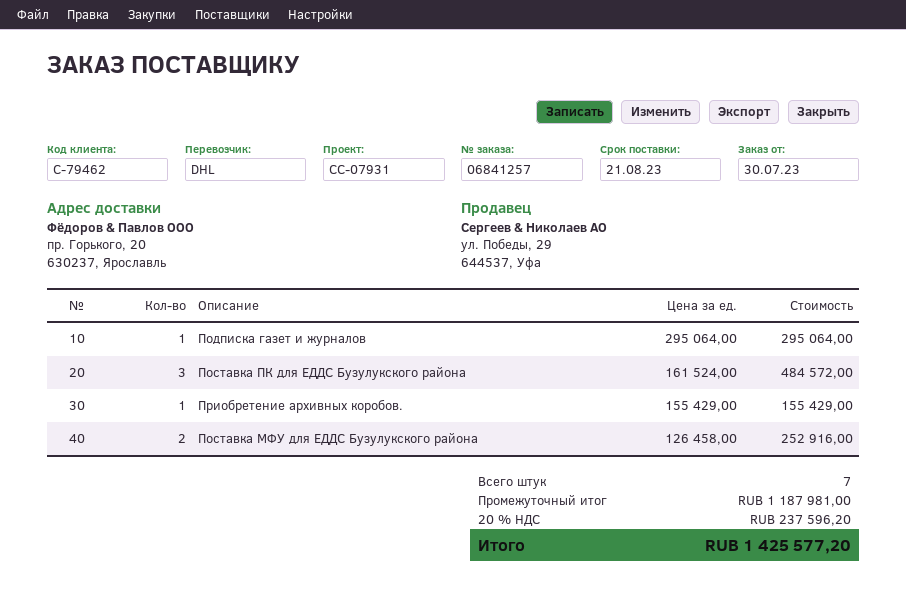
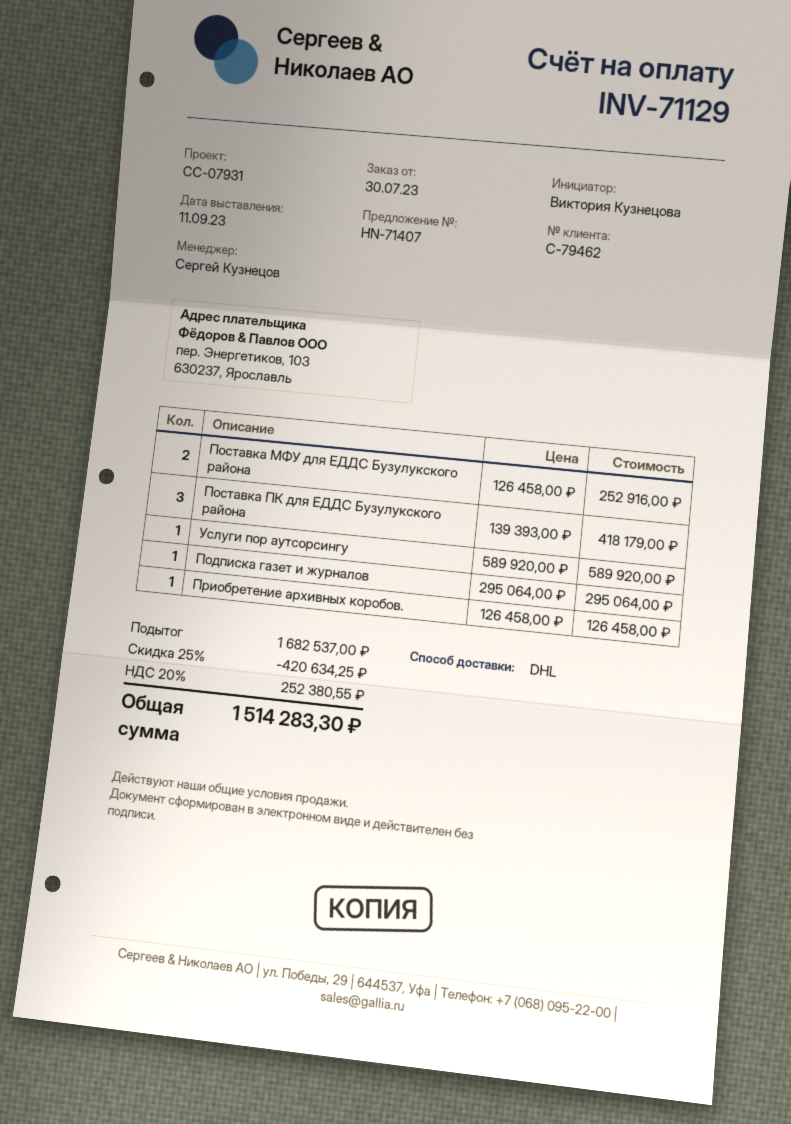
Поставка ПК для ЕДДС Бузулукского района: 3 x 161524.00 = 484572.00 -> 3 x 139393.00 = 418179.00
Приобретение архивных коробов.: 1 x 155429.00 = 155429.00 -> 1 x 126458.00 = 126458.00
Услуги пор аутсорсингу: none -> 1 x 589920.00 = 589920.00
subtotal: 1187981.00 -> 1682537.00
discount: none -> 25% = 420634.25
tax: 20% = 237596.20 -> 20% = 252380.55
total: 1425577.20 -> 1514283.30

